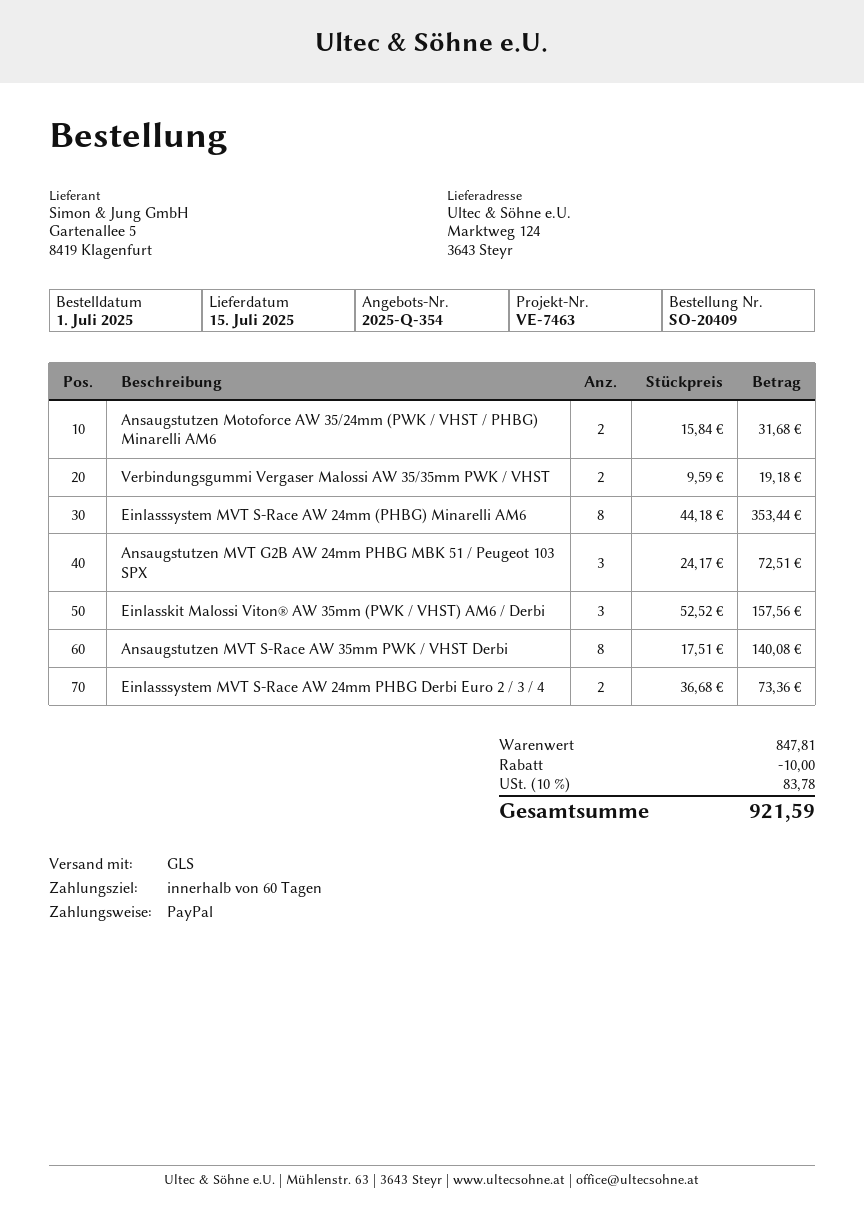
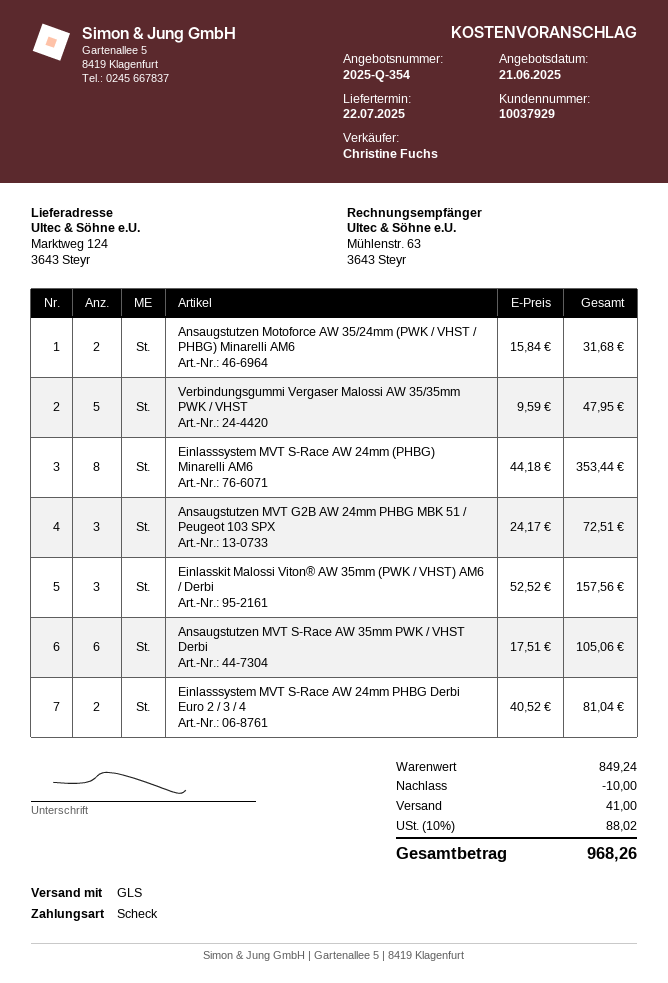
delivery date: 2025-07-15 -> 2025-07-22
payment method: PayPal -> cheque
Verbindungsgummi Vergaser Malossi AW 35/35mm PWK / VHST: 2 x 9.59 = 19.18 -> 5 x 9.59 = 47.95
Ansaugstutzen MVT S-Race AW 35mm PWK / VHST Derbi: 8 x 17.51 = 140.08 -> 6 x 17.51 = 105.06
Einlasssystem MVT S-Race AW 24mm PHBG Derbi Euro 2 / 3 / 4: 2 x 36.68 = 73.36 -> 2 x 40.52 = 81.04
subtotal: 847.81 -> 849.24
shipping: none -> 41.00
tax: 10% = 83.78 -> 10% = 88.02
total: 921.59 -> 968.26

